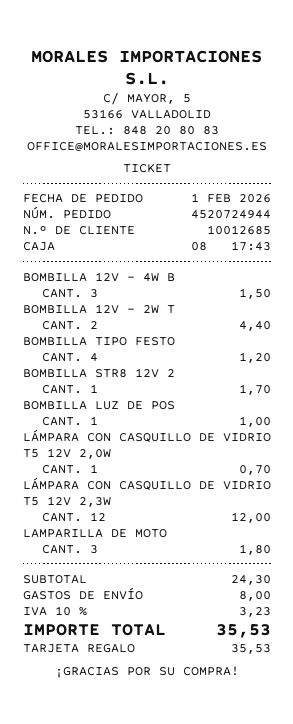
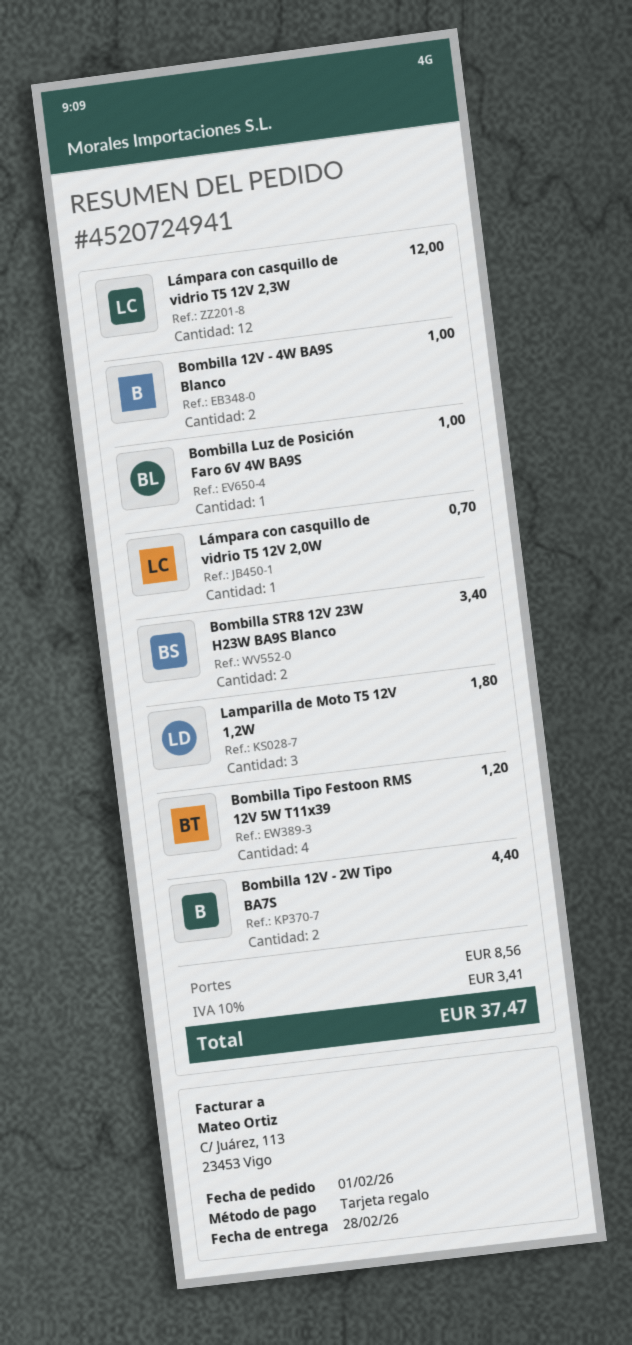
order number: 4520724944 -> 4520724941
BOMBILLA 12V - 4W B: 3 for 1.50 -> 2 for 1.00
BOMBILLA STR8 12V 2: 1 for 1.70 -> 2 for 3.40
shipping: 8.00 -> 8.56
tax: 10% = 3.23 -> 10% = 3.41
total: 35.53 -> 37.47

